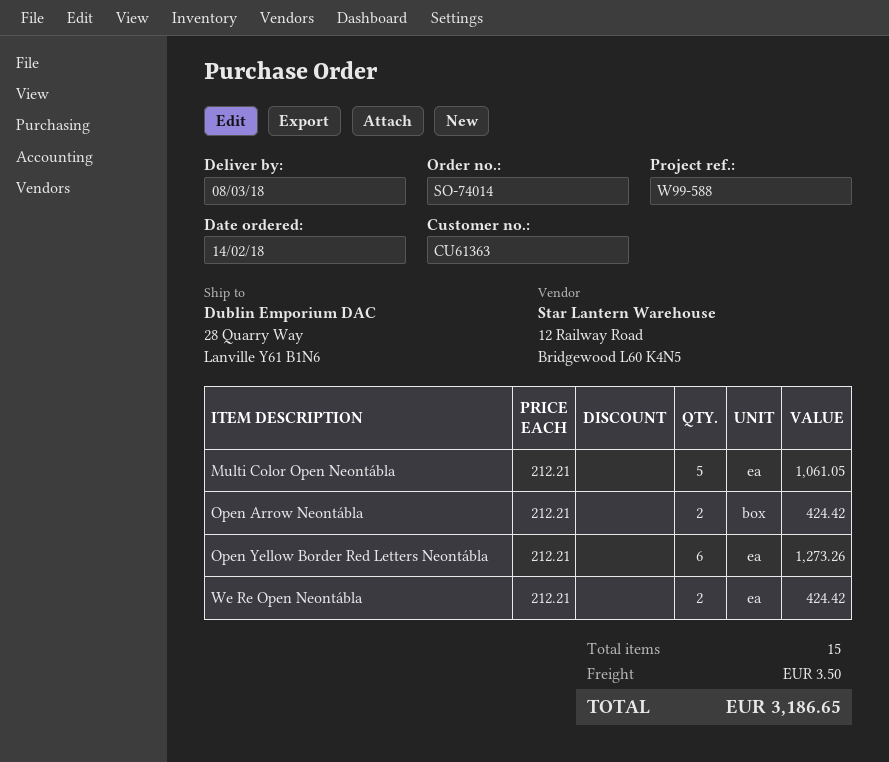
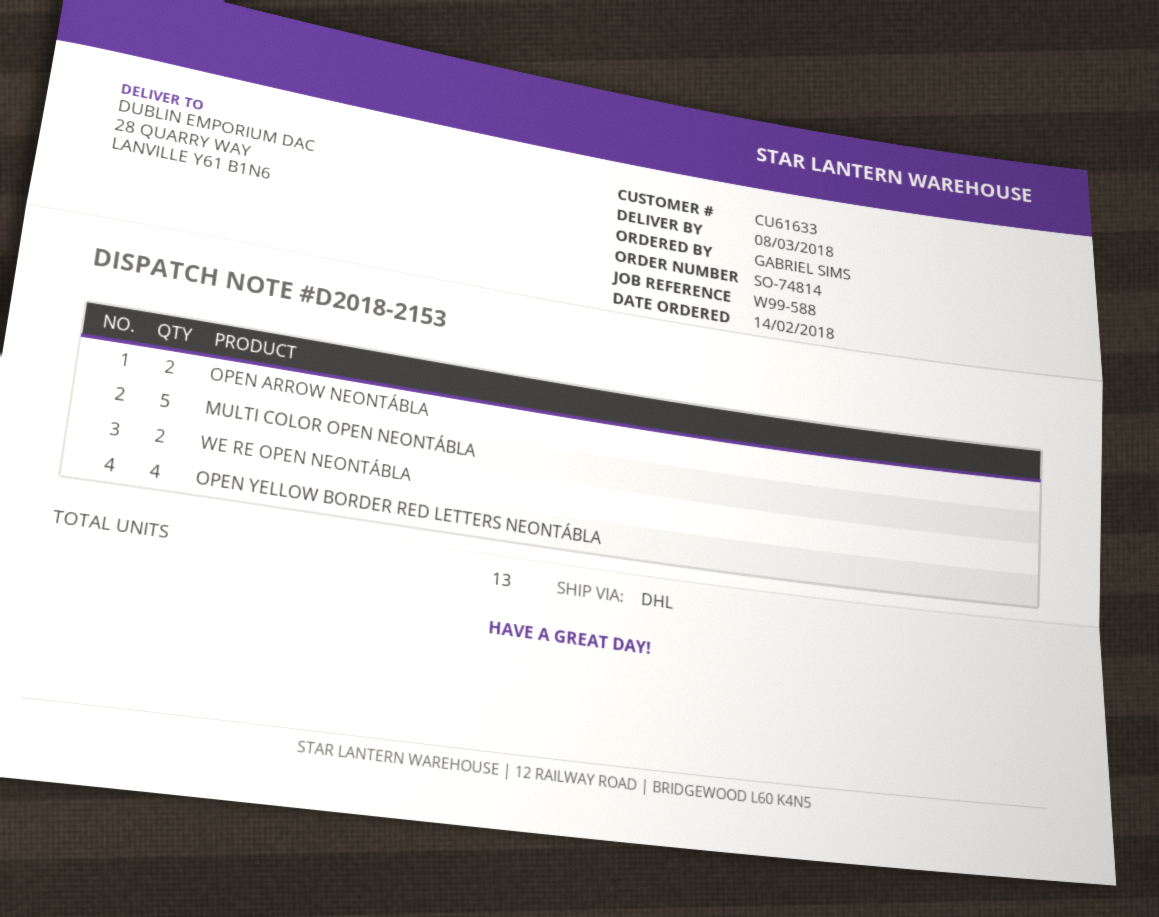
order number: SO-74014 -> SO-74814
customer number: CU61363 -> CU61633
Open Yellow Border Red Letters Neontábla: 6 -> 4
total quantity: 15 -> 13

